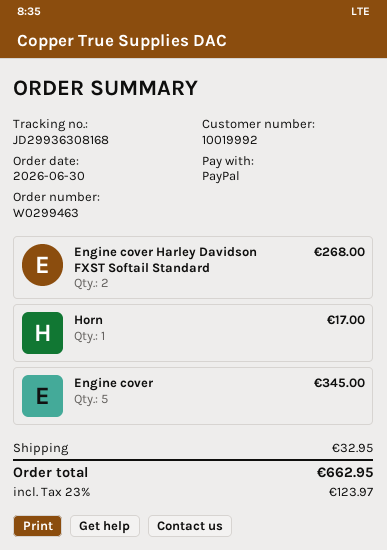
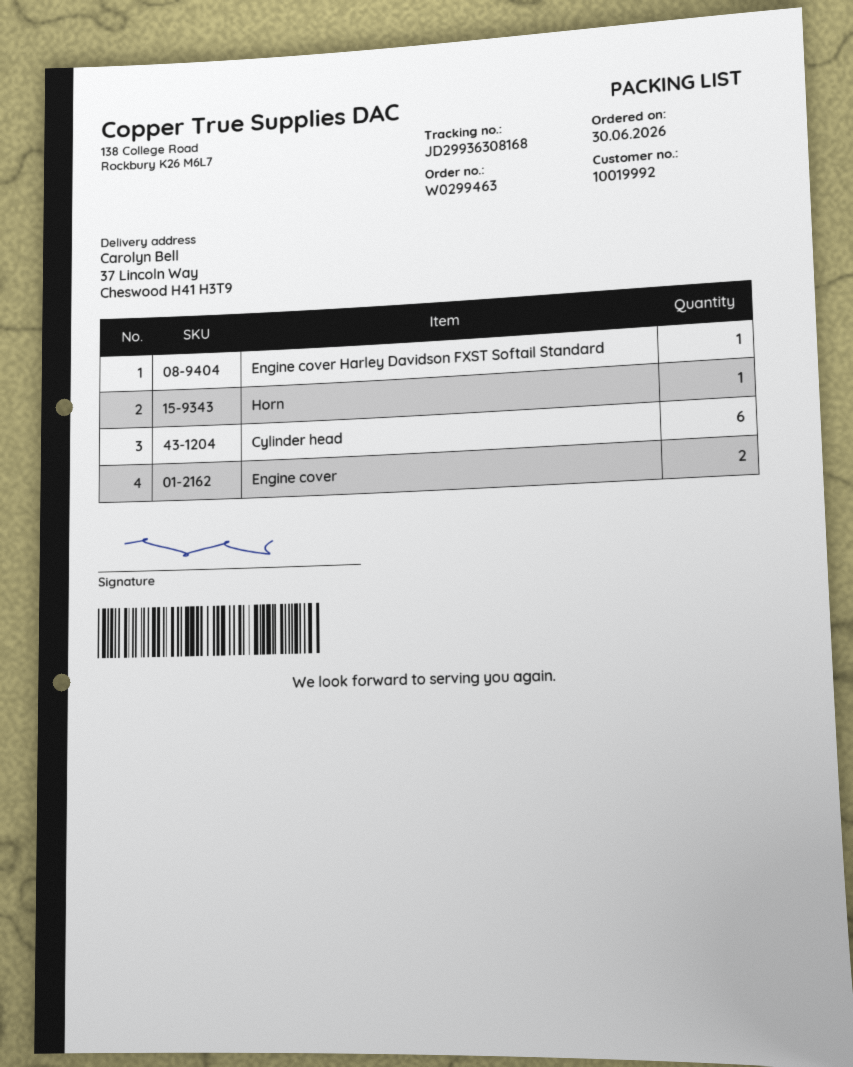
Engine cover Harley Davidson FXST Softail Standard: 2 -> 1
Engine cover: 5 -> 2
Cylinder head: none -> 6

